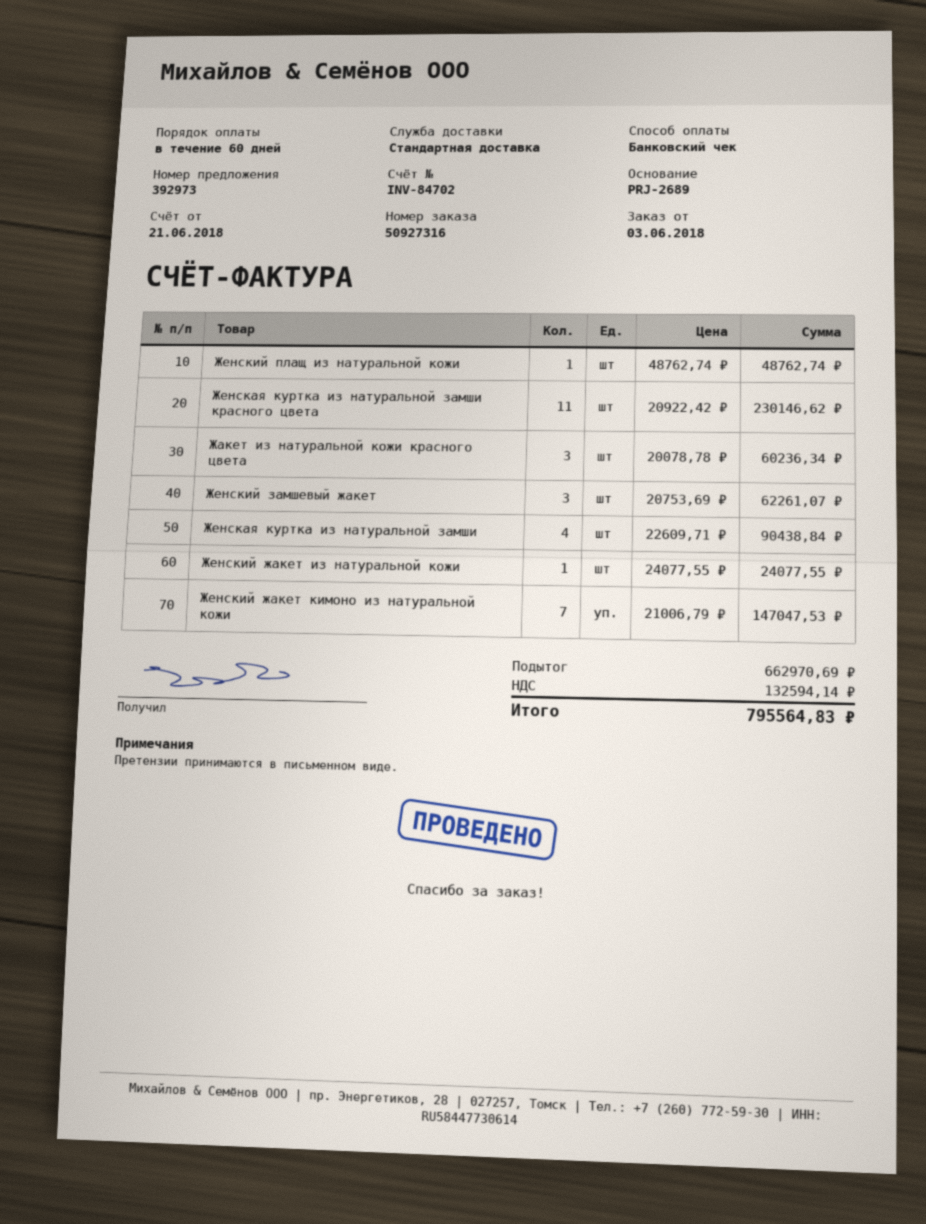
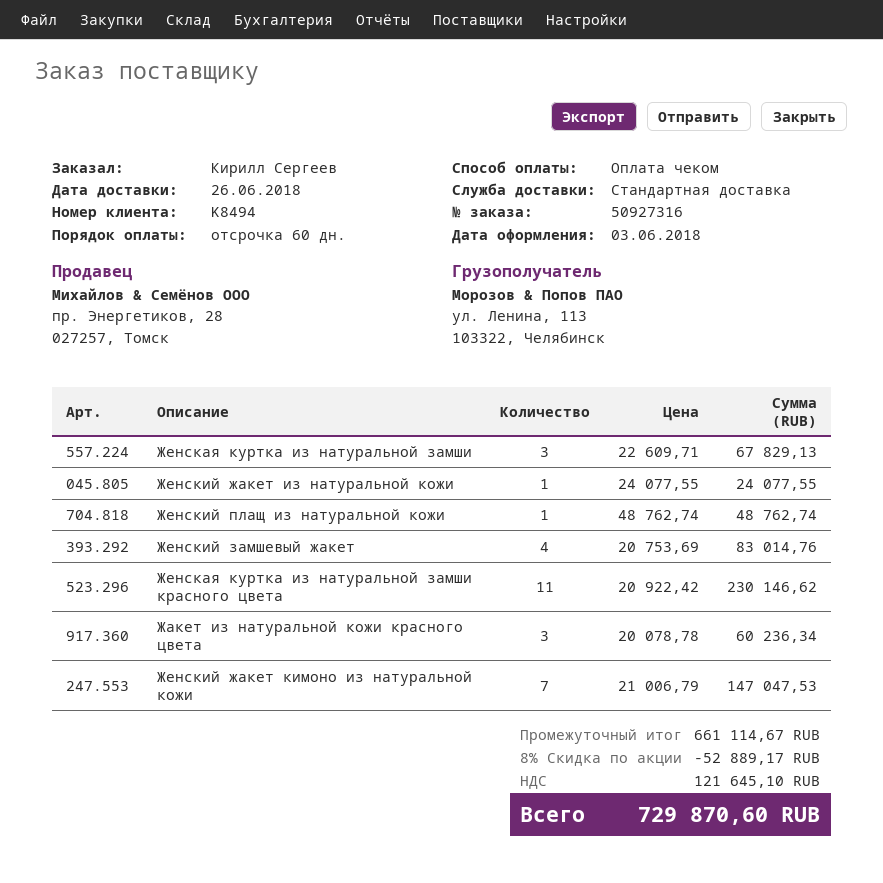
Женский замшевый жакет: 3 x 20753.69 = 62261.07 -> 4 x 20753.69 = 83014.76
Женская куртка из натуральной замши: 4 x 22609.71 = 90438.84 -> 3 x 22609.71 = 67829.13
subtotal: 662970.69 -> 661114.67
discount: none -> 8% = 52889.17
tax: 132594.14 -> 121645.10
total: 795564.83 -> 729870.60

